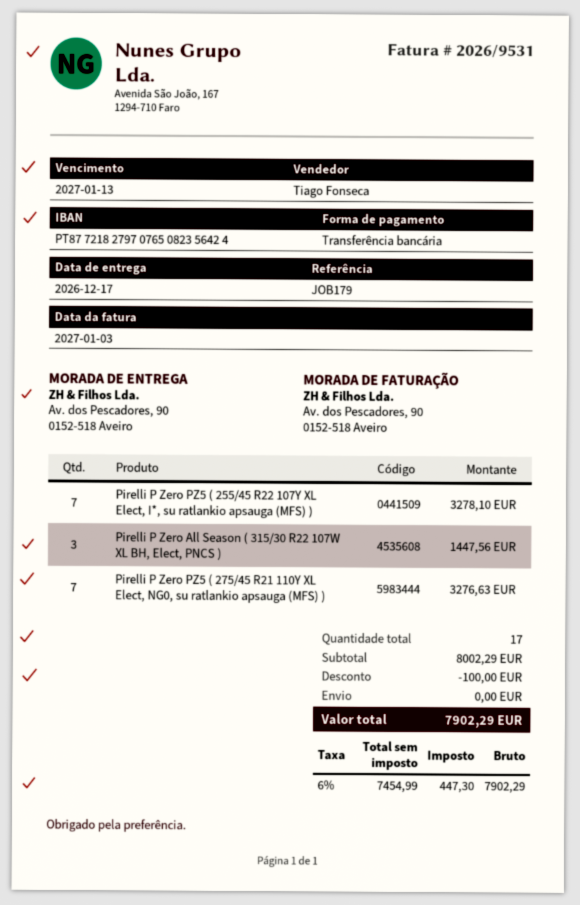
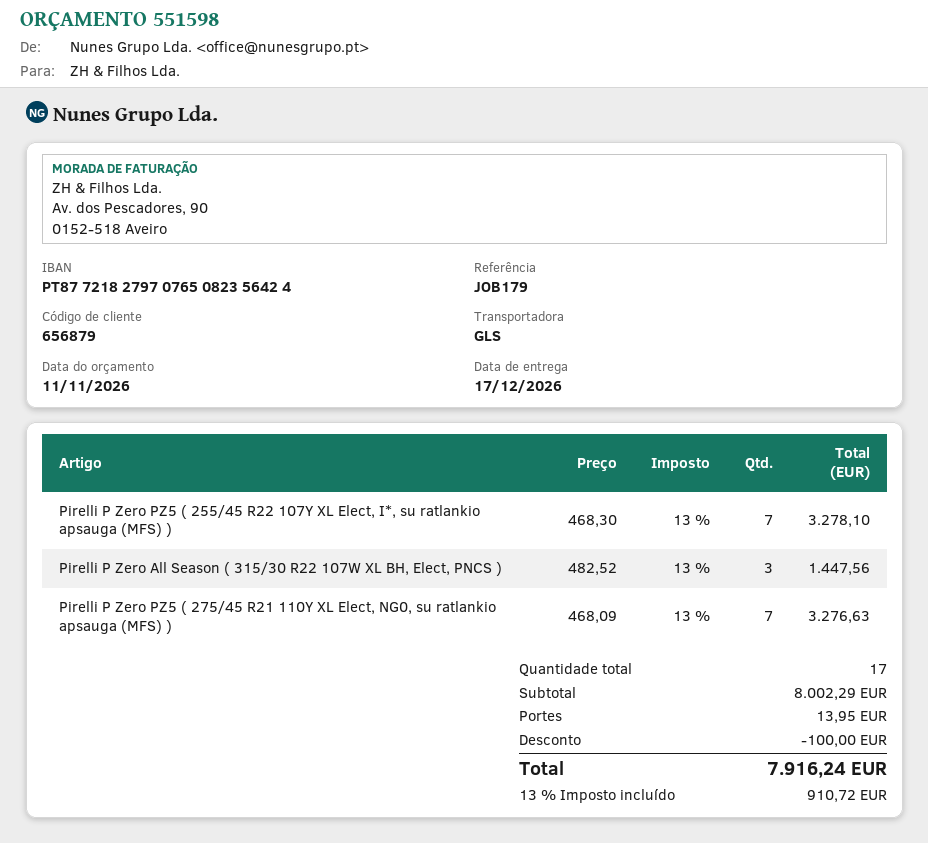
shipping: 0.00 -> 13.95
tax: 6% = 447.30 -> 13% = 910.72
total: 7902.29 -> 7916.24

